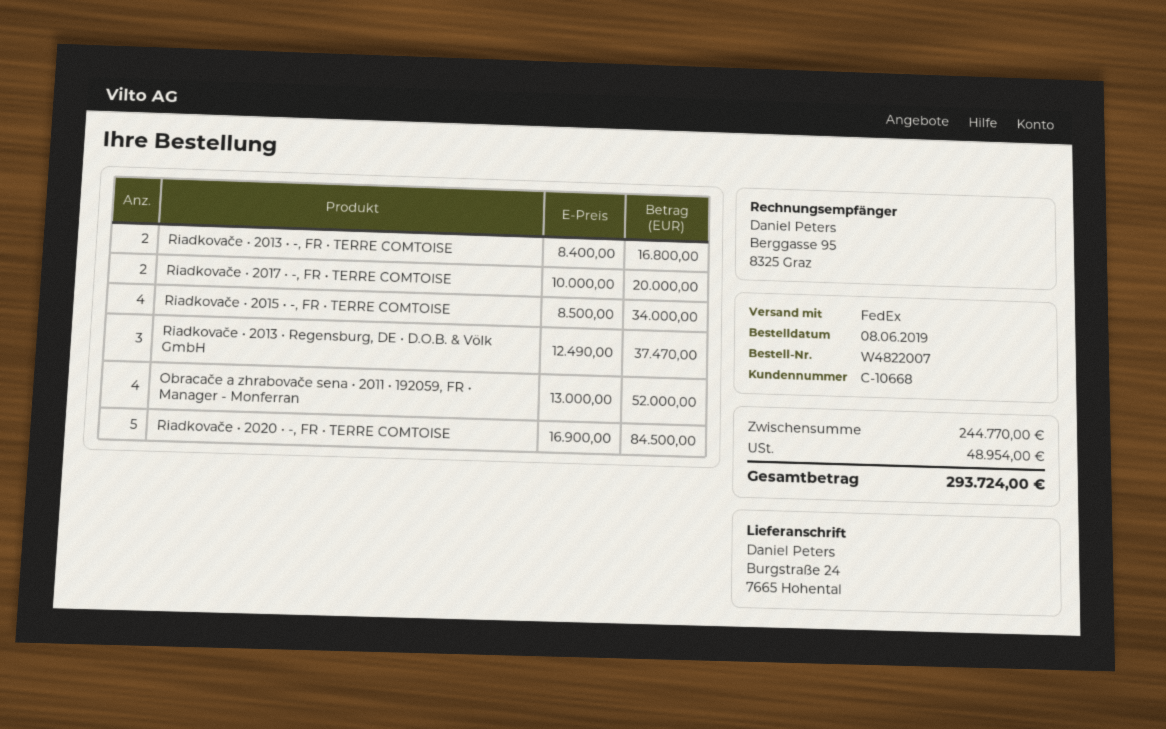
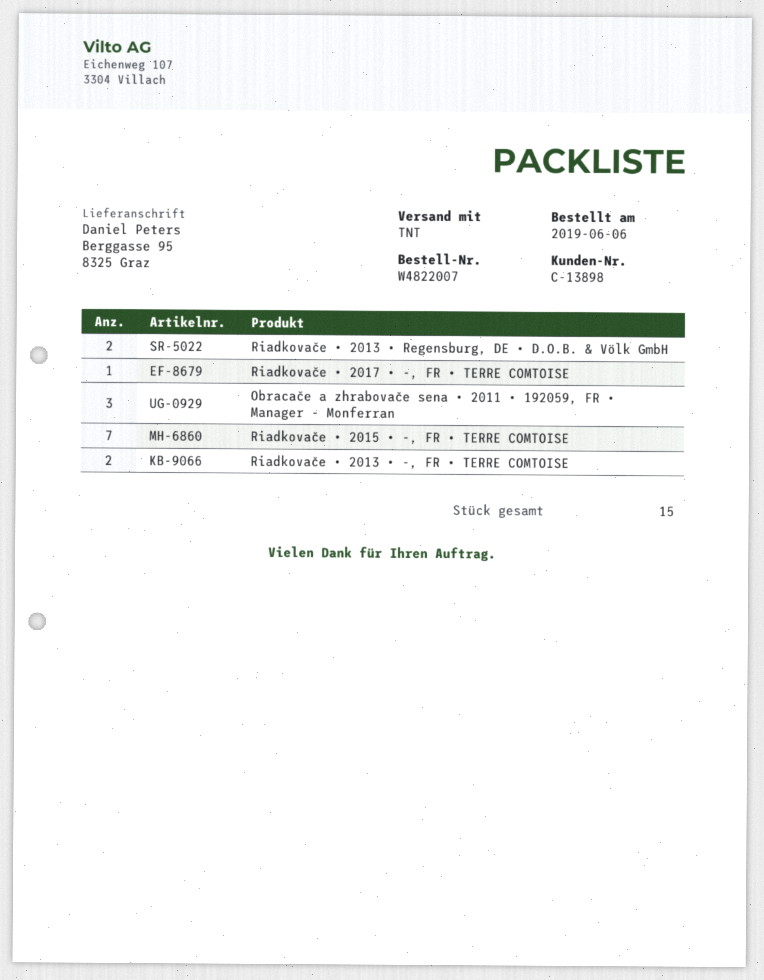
order date: 2019-06-08 -> 2019-06-06
customer number: C-10668 -> C-13898
shipping method: FedEx -> TNT
ship to: Burgstraße 24, 7665 Hohental -> Berggasse 95, 8325 Graz
Riadkovače • 2017 • -, FR • TERRE COMTOISE: 2 -> 1
Riadkovače • 2015 • -, FR • TERRE COMTOISE: 4 -> 7
Riadkovače • 2013 • Regensburg, DE • D.O.B. & Völk GmbH: 3 -> 2
Obracače a zhrabovače sena • 2011 • 192059, FR • Manager - Monferran: 4 -> 3
Riadkovače • 2020 • -, FR • TERRE COMTOISE: 5 -> none

